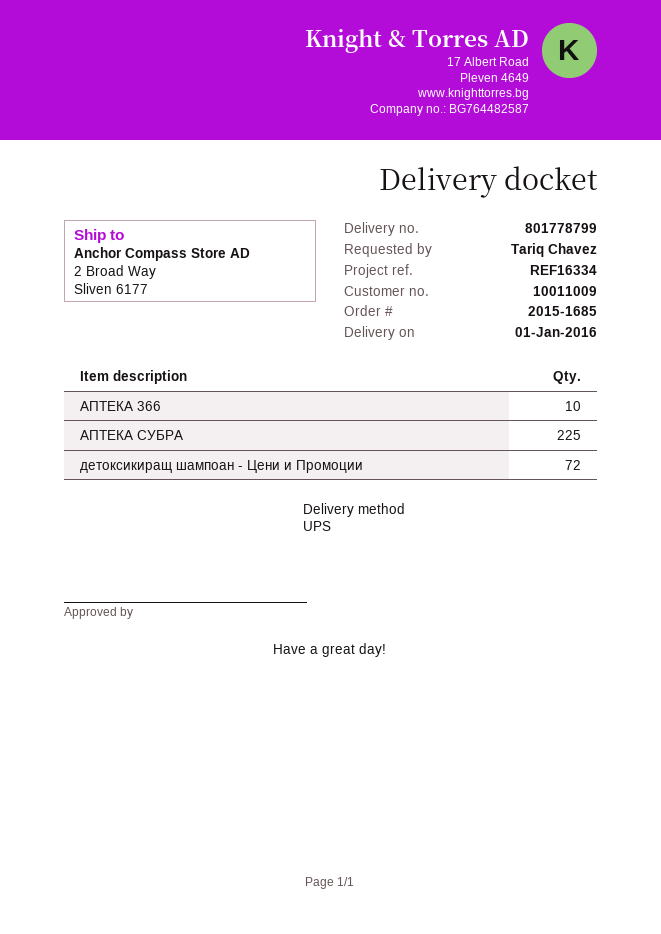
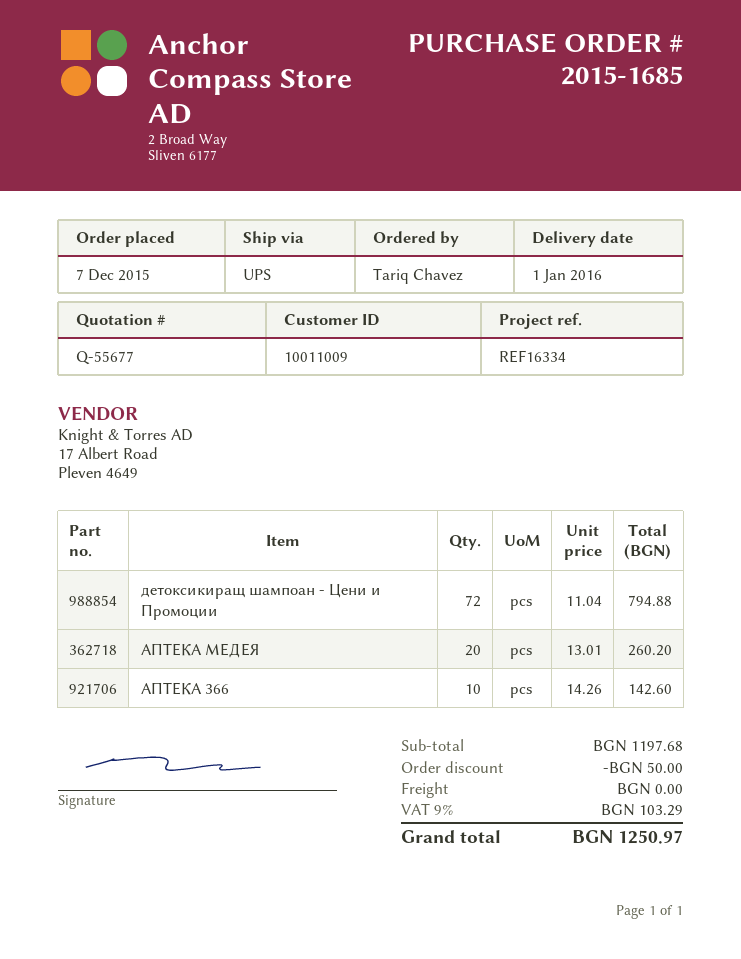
АПТЕКА СУБРА: 225 -> none
АПТЕКА МЕДЕЯ: none -> 20

